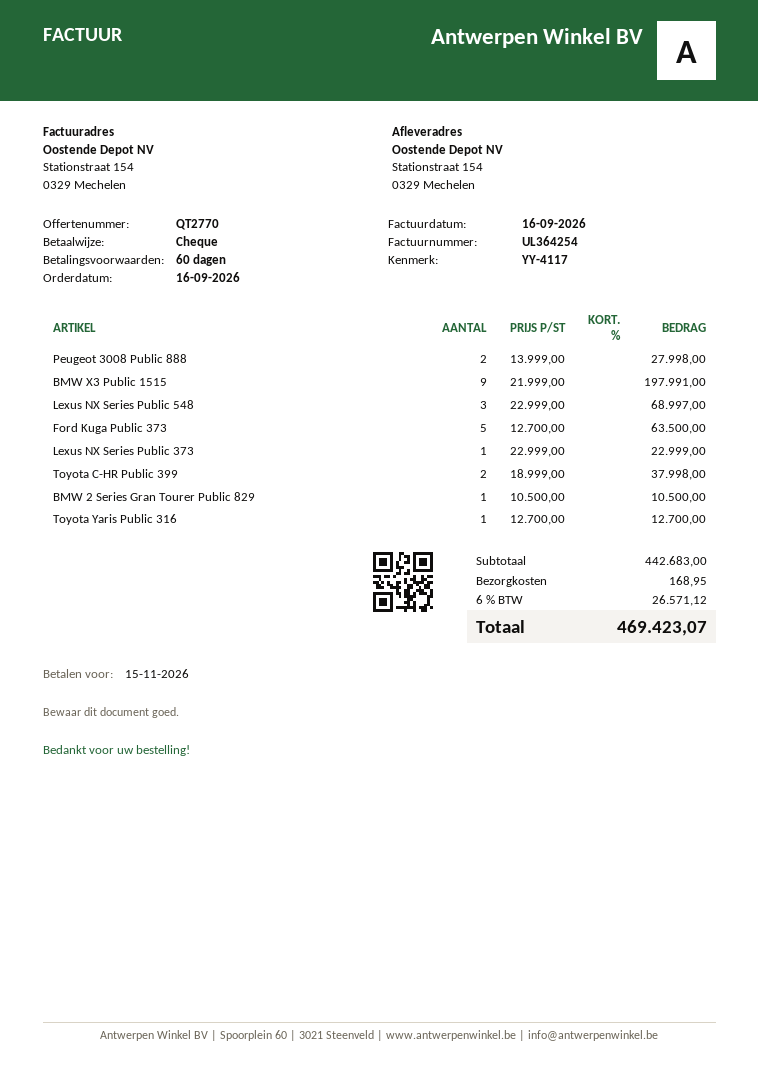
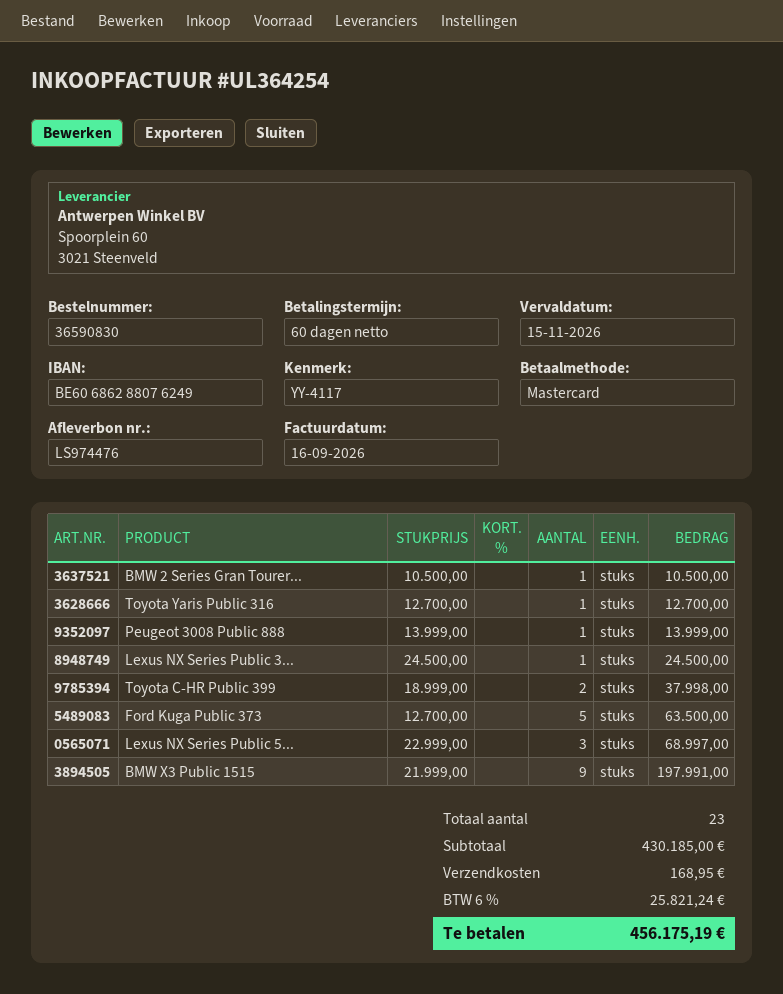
payment method: cheque -> Mastercard
Peugeot 3008 Public 888: 2 x 13999.00 = 27998.00 -> 1 x 13999.00 = 13999.00
Lexus NX Series Public 373: 1 x 22999.00 = 22999.00 -> 1 x 24500.00 = 24500.00
subtotal: 442683.00 -> 430185.00
tax: 6% = 26571.12 -> 6% = 25821.24
total: 469423.07 -> 456175.19

